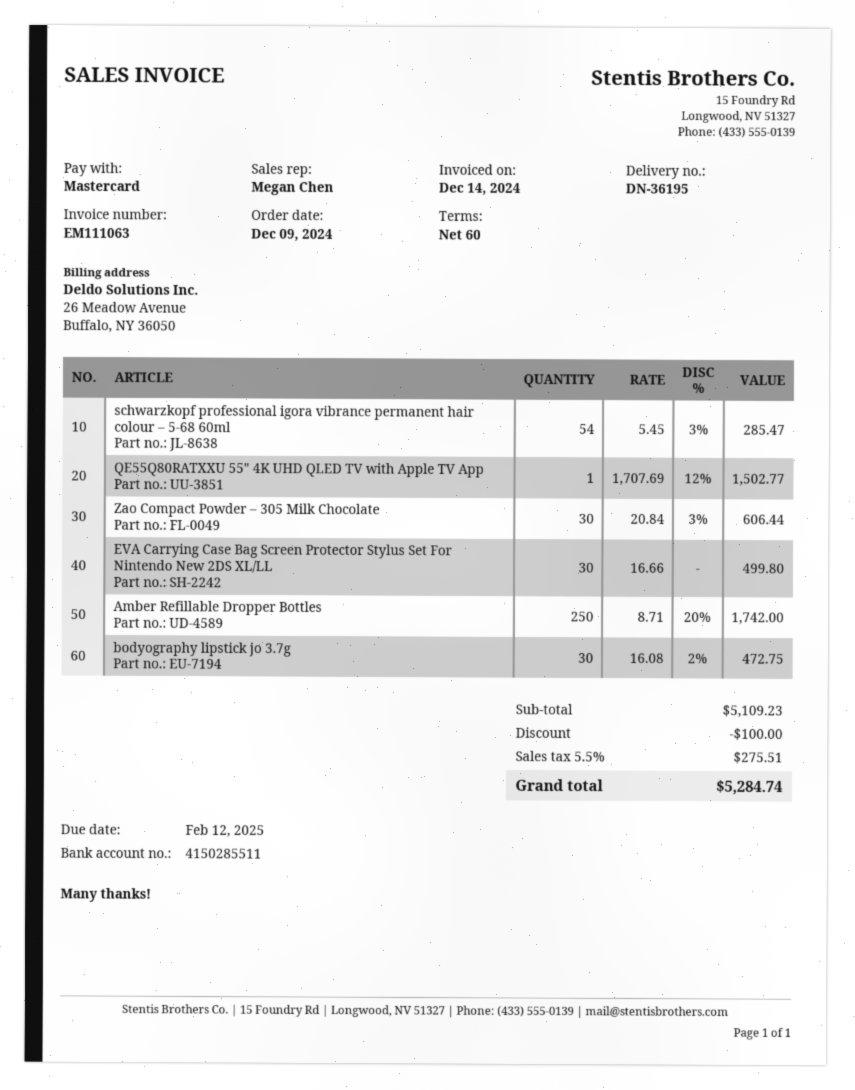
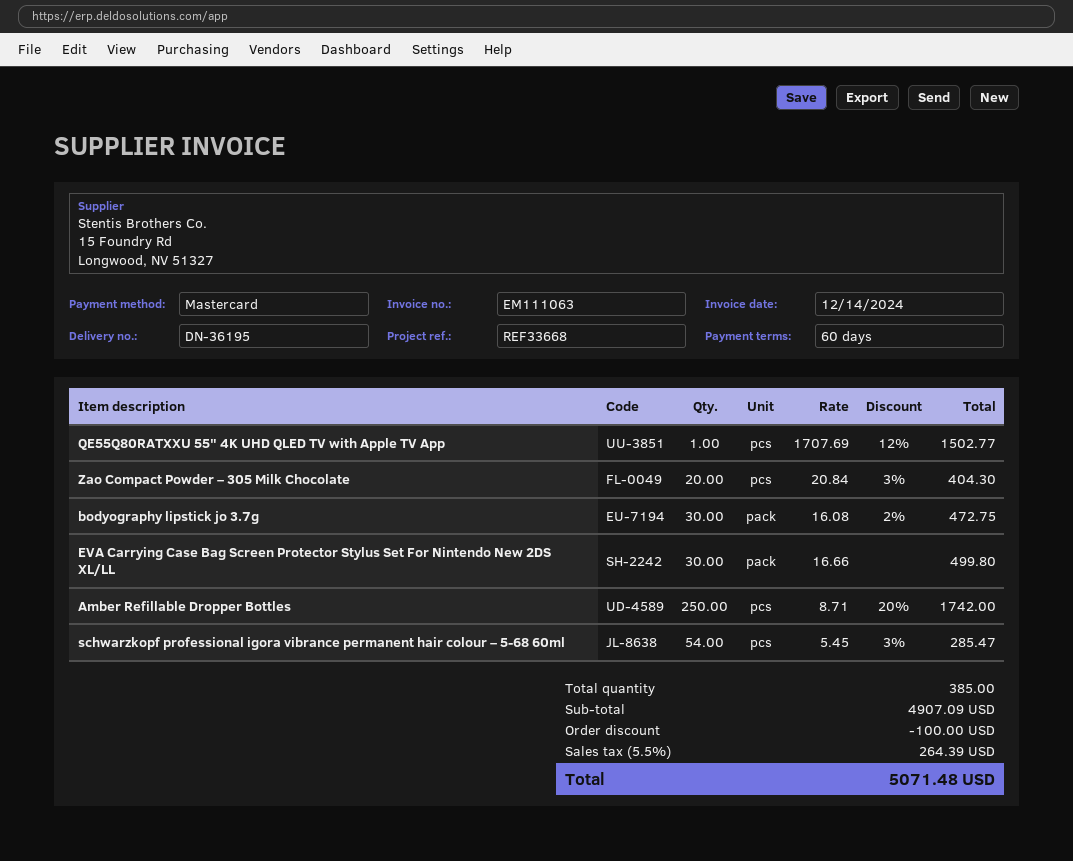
Zao Compact Powder – 305 Milk Chocolate: 30 x 20.84 - 3% = 606.44 -> 20 x 20.84 - 3% = 404.30
subtotal: 5109.23 -> 4907.09
tax: 5.5% = 275.51 -> 5.5% = 264.39
total: 5284.74 -> 5071.48

